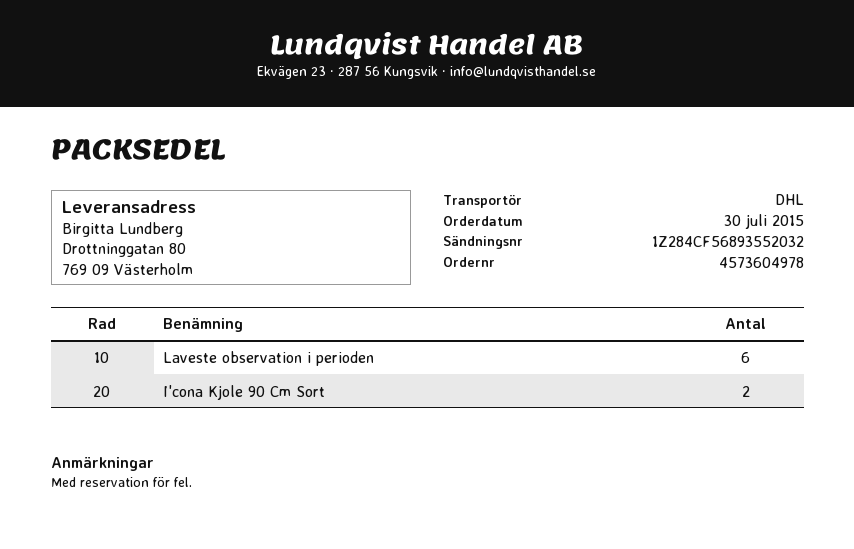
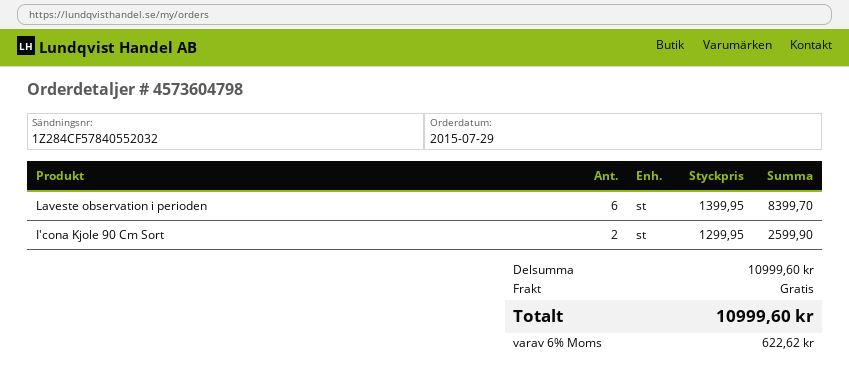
order number: 4573604978 -> 4573604798
order date: 2015-07-30 -> 2015-07-29
tracking number: 1Z284CF56893552032 -> 1Z284CF57840552032

